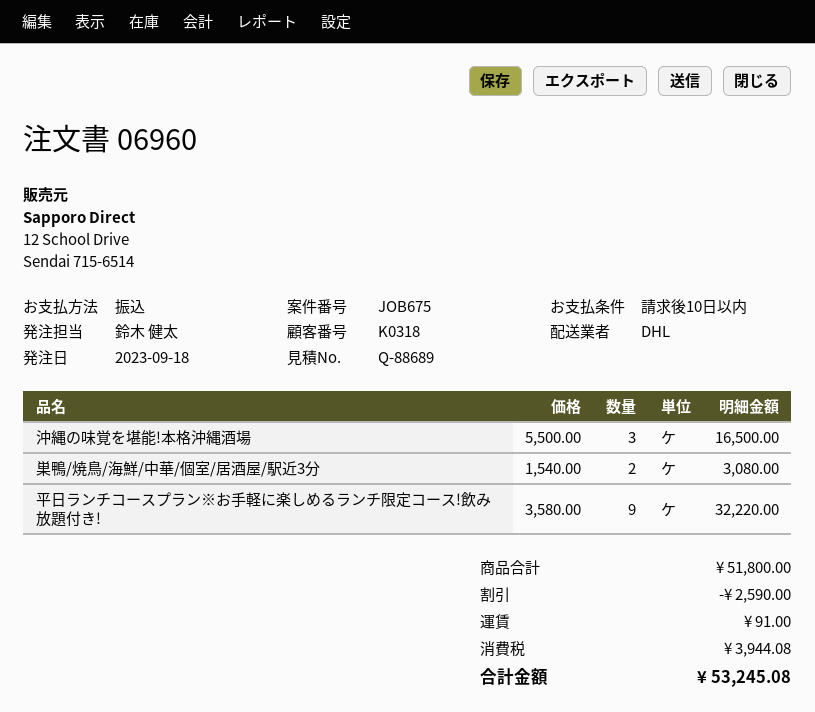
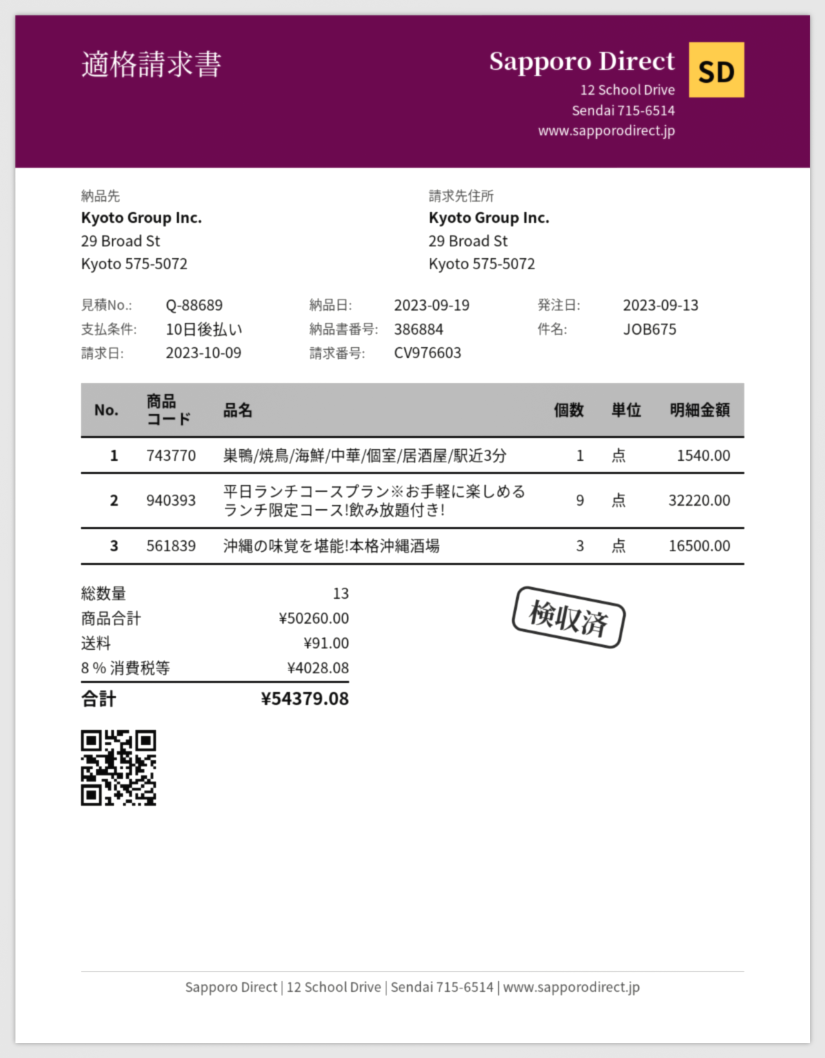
order date: 2023-09-18 -> 2023-09-13
巣鴨/焼鳥/海鮮/中華/個室/居酒屋/駅近3分: 2 for 3080.00 -> 1 for 1540.00
subtotal: 51800.00 -> 50260.00
discount: 2590.00 -> none
tax: 3944.08 -> 4028.08
total: 53245.08 -> 54379.08

